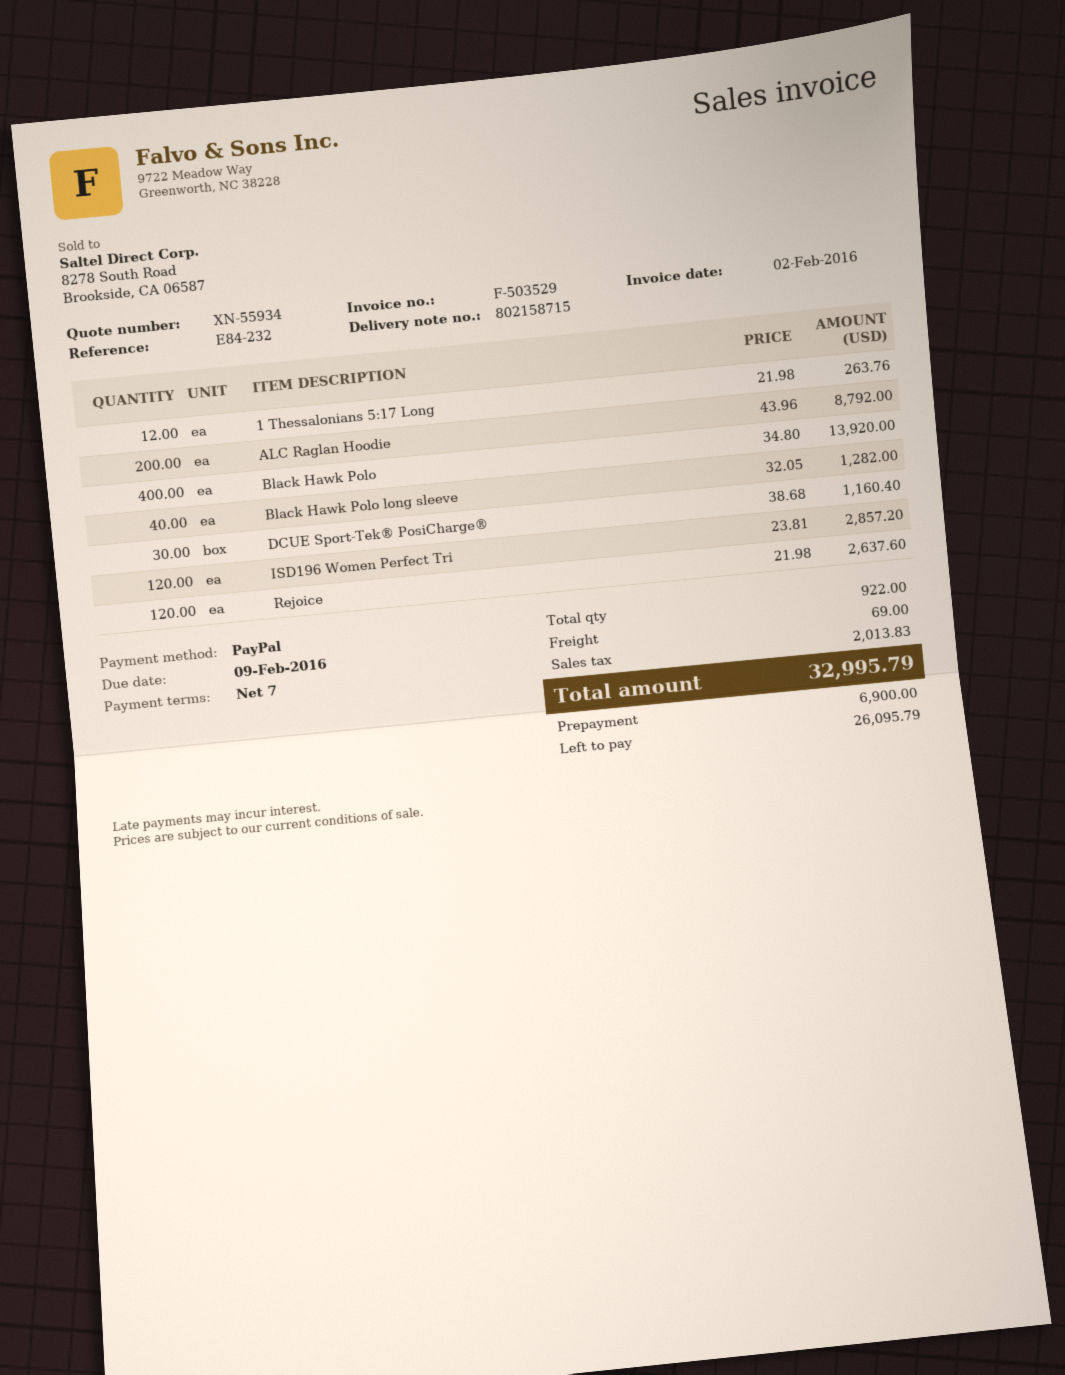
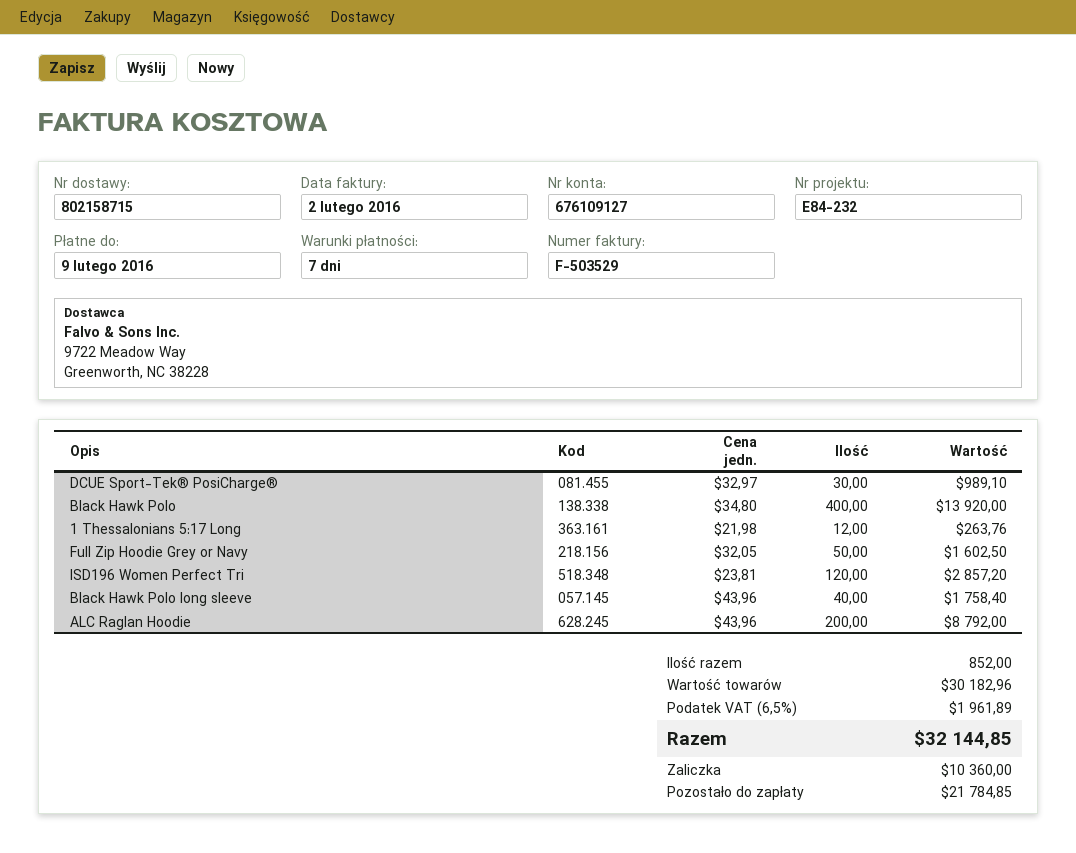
Black Hawk Polo long sleeve: 40 x 32.05 = 1282.00 -> 40 x 43.96 = 1758.40
DCUE Sport-Tek® PosiCharge®: 30 x 38.68 = 1160.40 -> 30 x 32.97 = 989.10
Rejoice: 120 x 21.98 = 2637.60 -> none
Full Zip Hoodie Grey or Navy: none -> 50 x 32.05 = 1602.50
total quantity: 922 -> 852
shipping: 69.00 -> none
tax: 2013.83 -> 1961.89
total: 32995.79 -> 32144.85
deposit: 6900.00 -> 10360.00
balance: 26095.79 -> 21784.85

